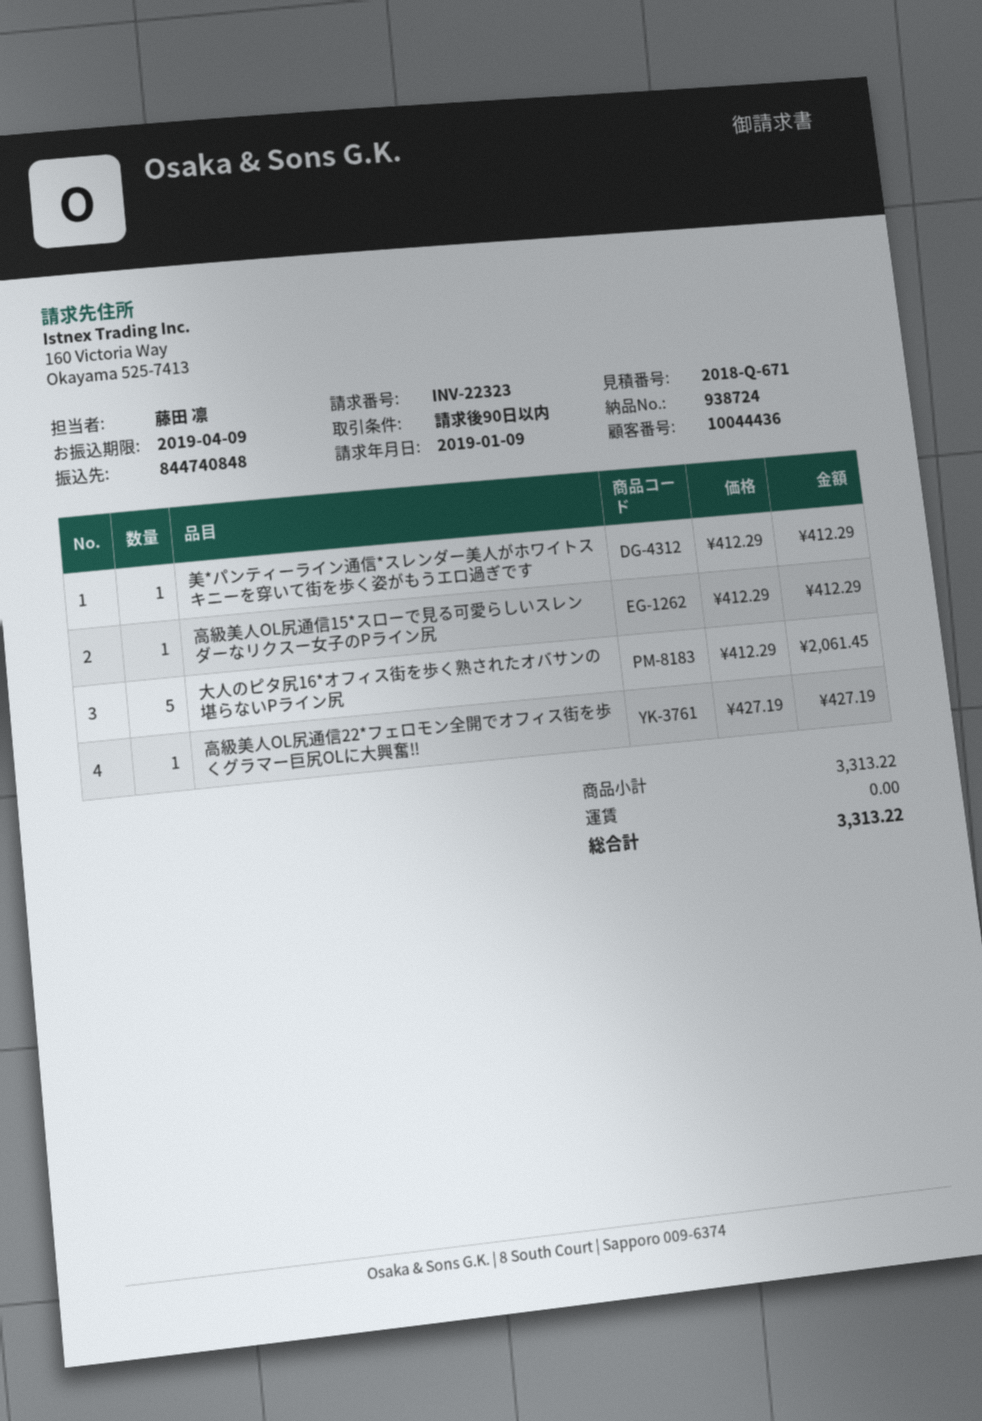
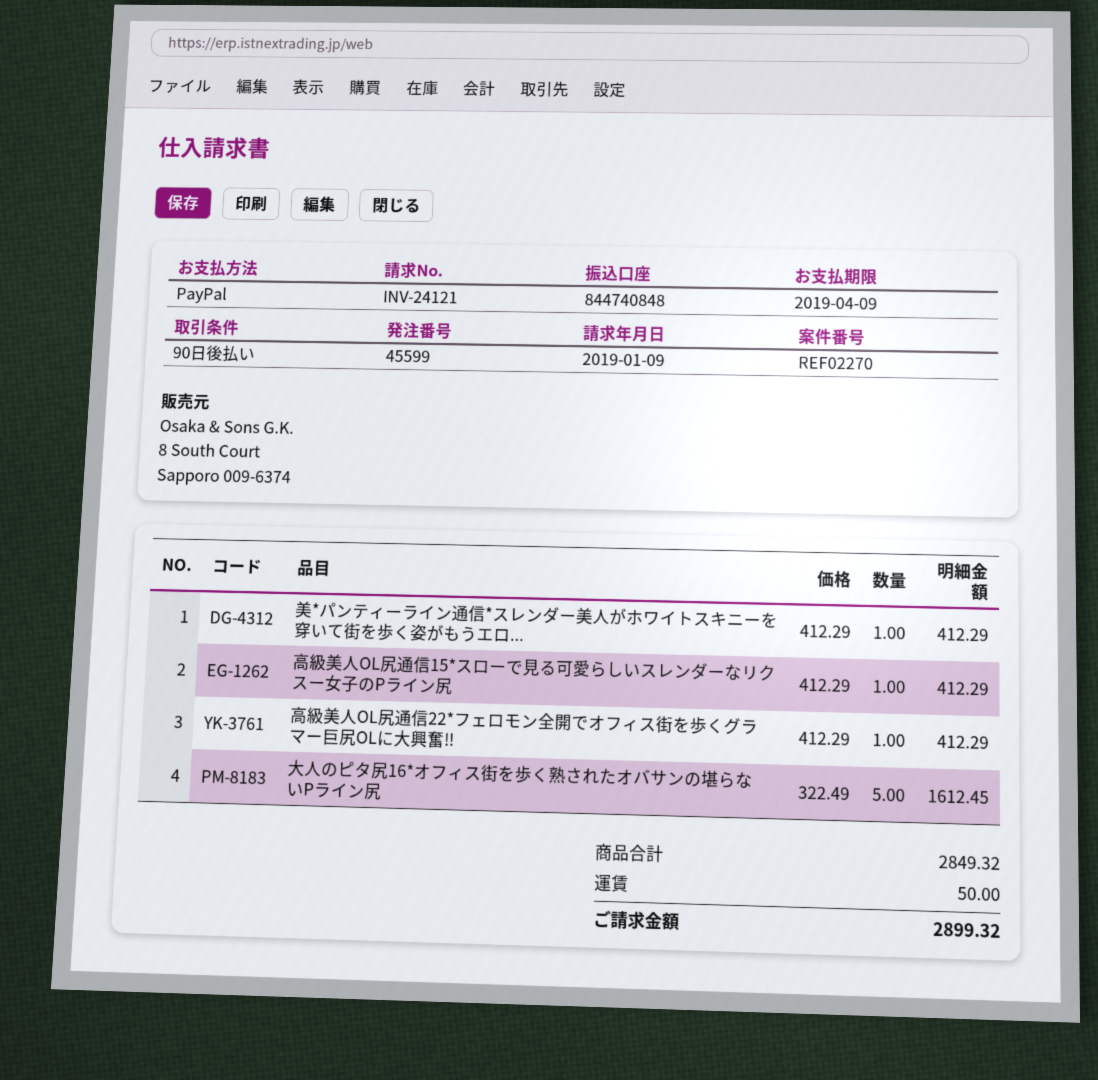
invoice number: INV-22323 -> INV-24121
大人のピタ尻16*オフィス街を歩く熟されたオバサンの堪らないPライン尻: 5 x 412.29 = 2061.45 -> 5 x 322.49 = 1612.45
高級美人OL尻通信22*フェロモン全開でオフィス街を歩くグラマー巨尻OLに大興奮‼: 1 x 427.19 = 427.19 -> 1 x 412.29 = 412.29
subtotal: 3313.22 -> 2849.32
shipping: 0.00 -> 50.00
total: 3313.22 -> 2899.32

